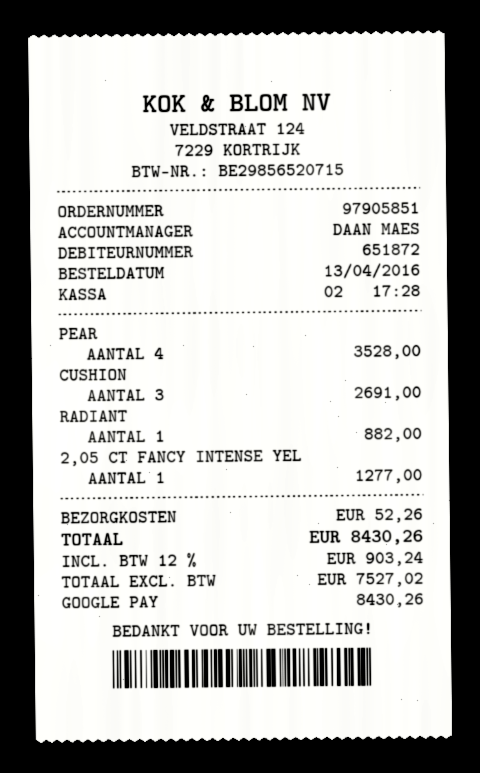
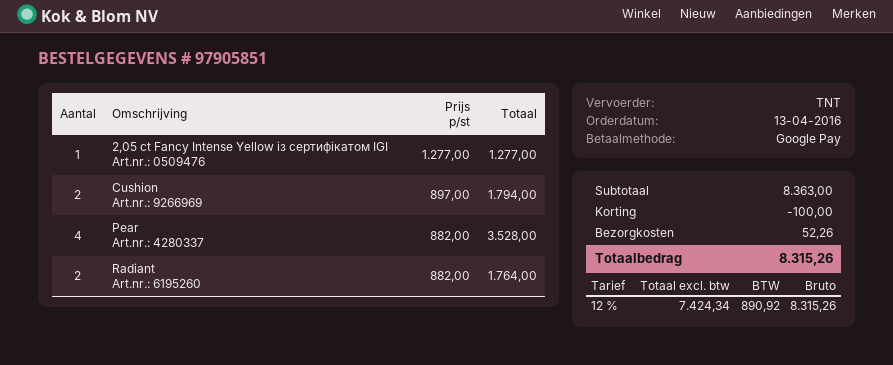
CUSHION: 3 for 2691.00 -> 2 for 1794.00
RADIANT: 1 for 882.00 -> 2 for 1764.00
discount: none -> 100.00
net: 7527.02 -> 7424.34
tax: 12% = 903.24 -> 12% = 890.92
total: 8430.26 -> 8315.26

